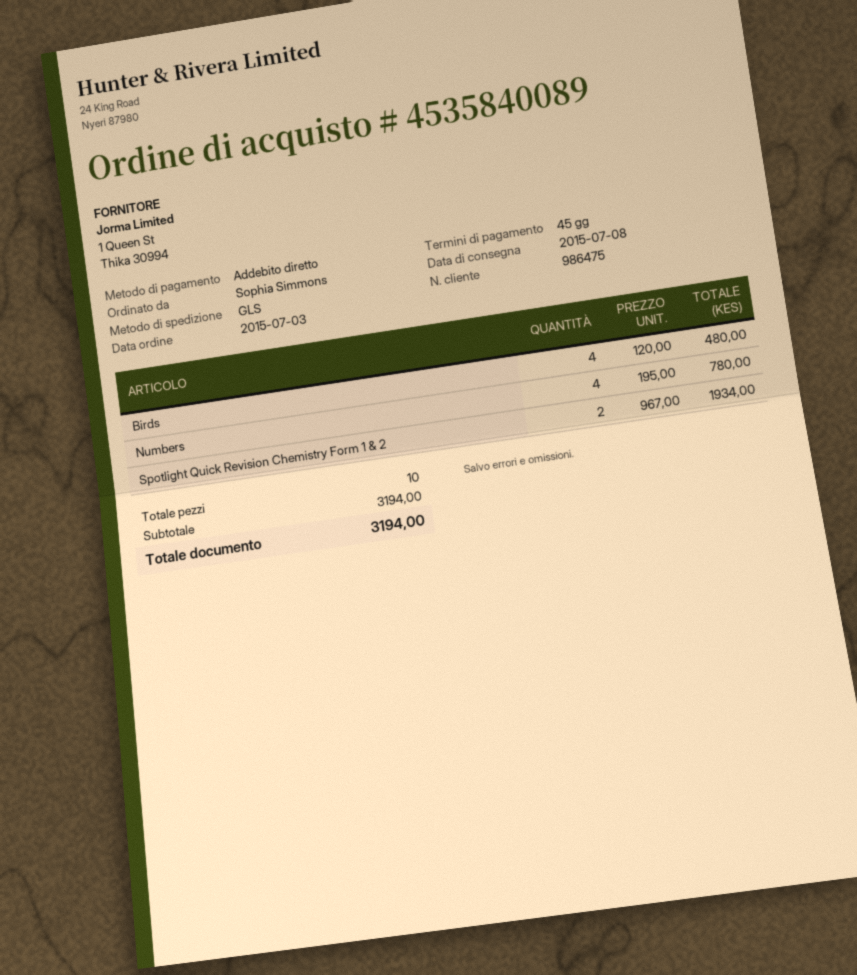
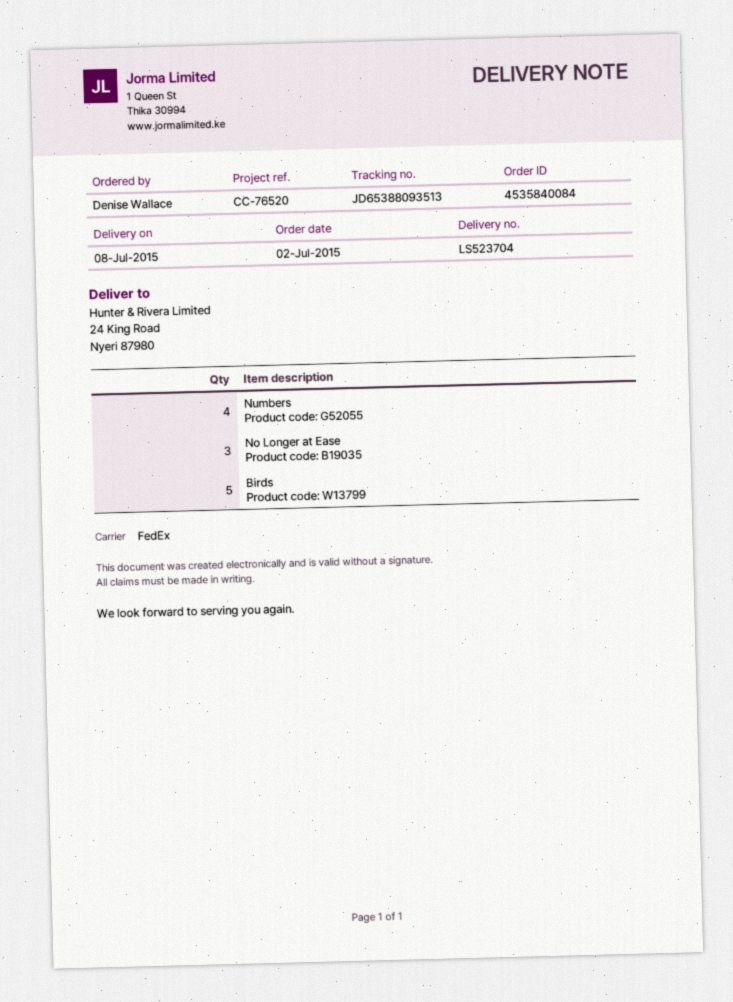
order number: 4535840089 -> 4535840084
order date: 2015-07-03 -> 2015-07-02
ordered by: Sophia Simmons -> Denise Wallace
shipping method: GLS -> FedEx
Birds: 4 -> 5
Spotlight Quick Revision Chemistry Form 1 & 2: 2 -> none
No Longer at Ease: none -> 3

